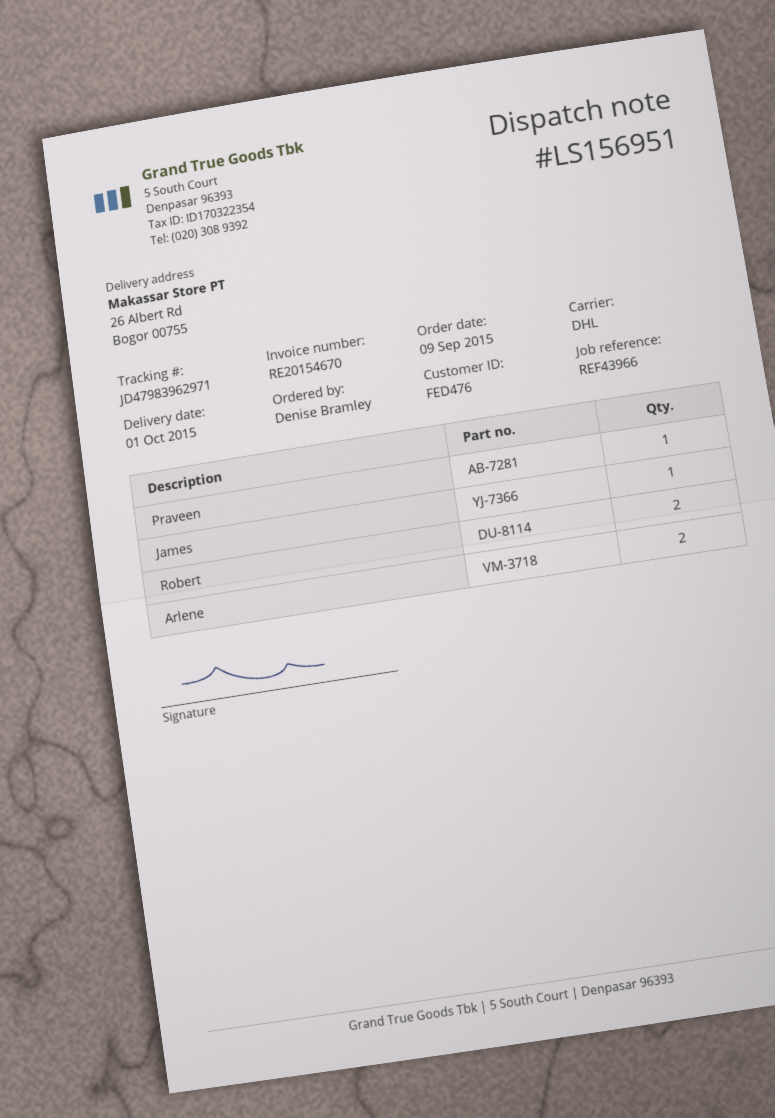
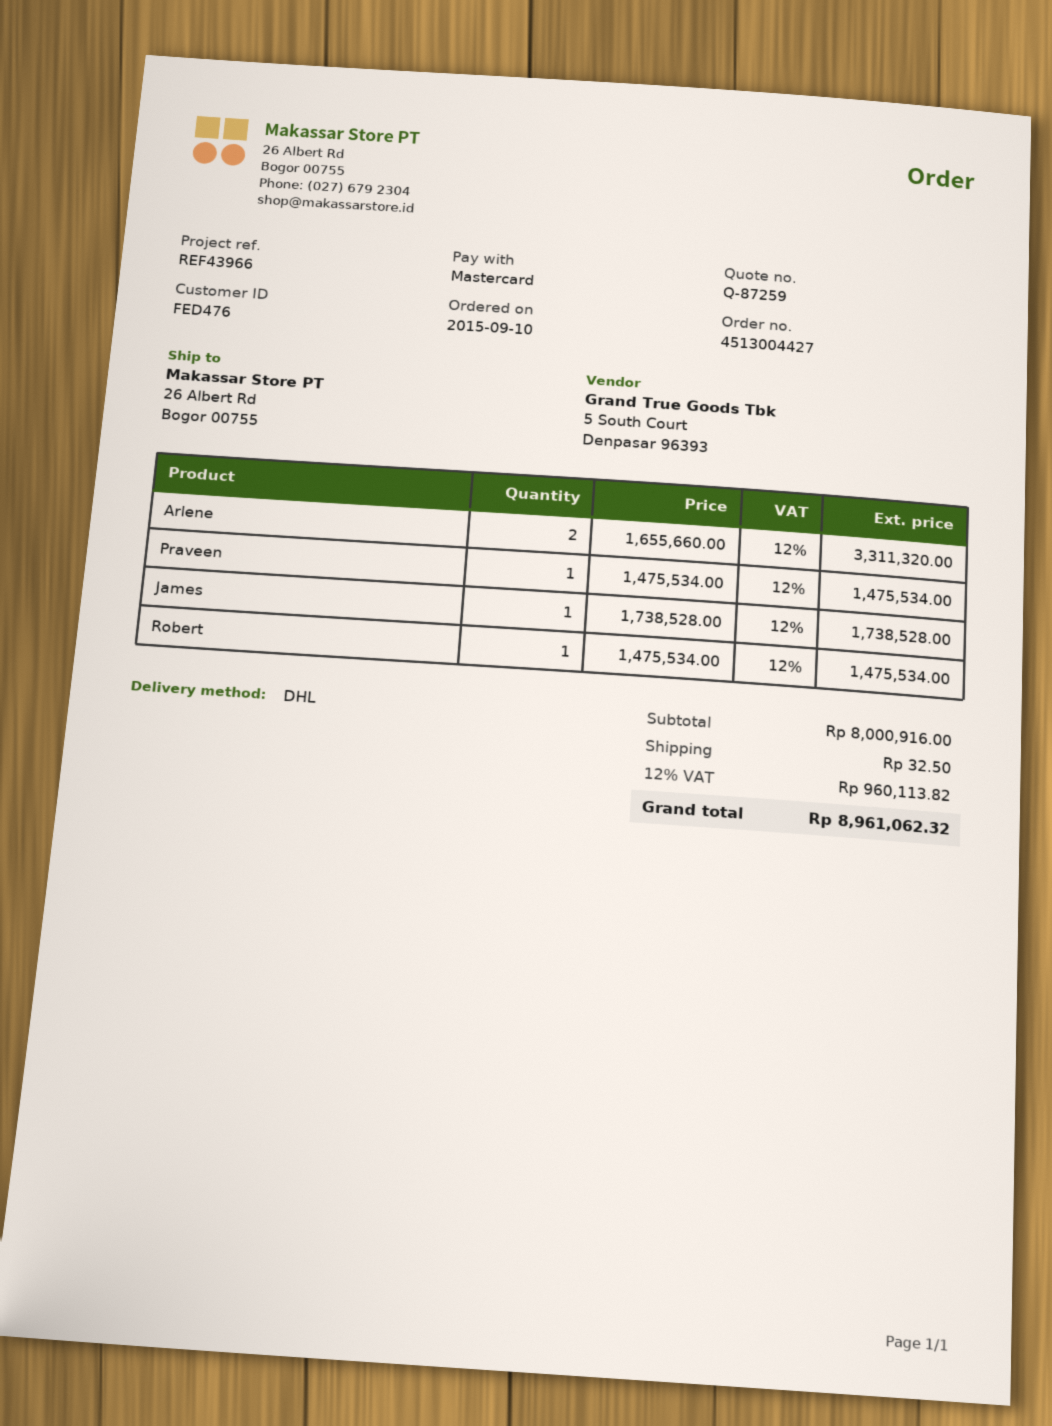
order date: 2015-09-09 -> 2015-09-10
Robert: 2 -> 1

